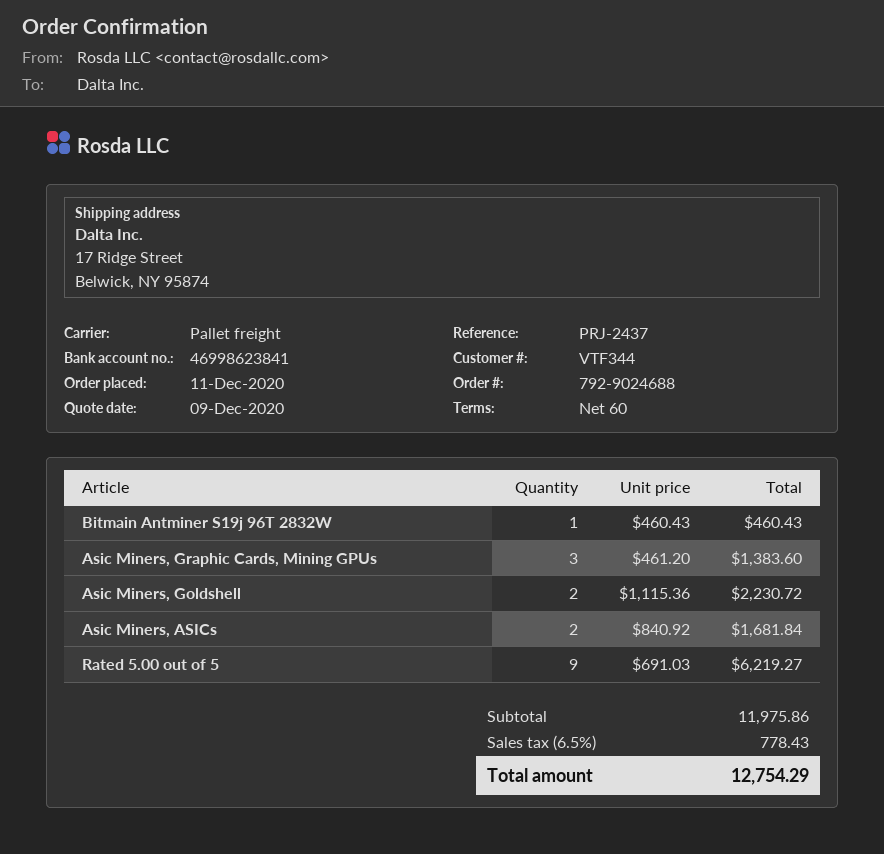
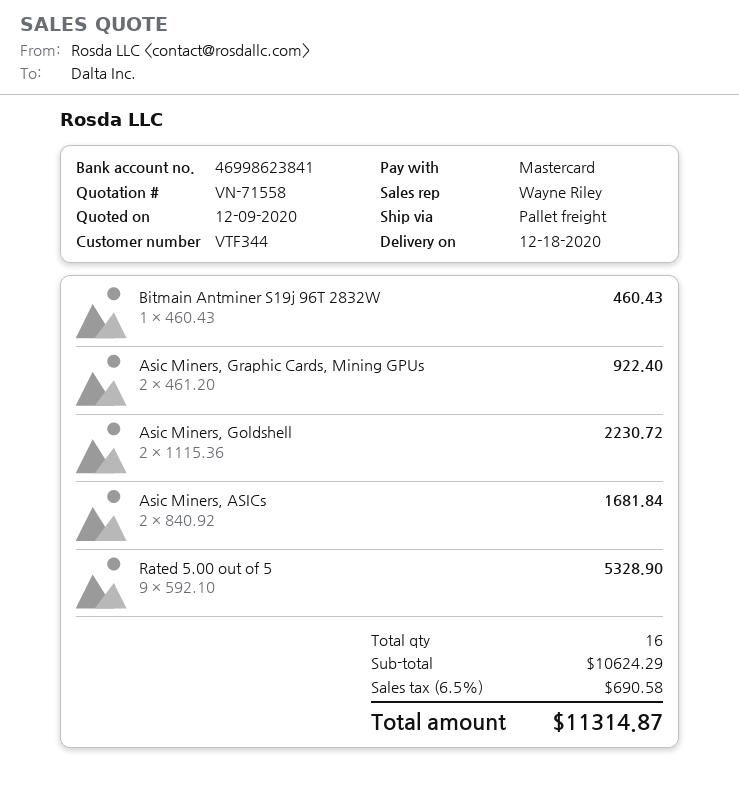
Asic Miners, Graphic Cards, Mining GPUs: 3 x 461.20 = 1383.60 -> 2 x 461.20 = 922.40
Rated 5.00 out of 5: 9 x 691.03 = 6219.27 -> 9 x 592.10 = 5328.90
subtotal: 11975.86 -> 10624.29
tax: 6.5% = 778.43 -> 6.5% = 690.58
total: 12754.29 -> 11314.87

